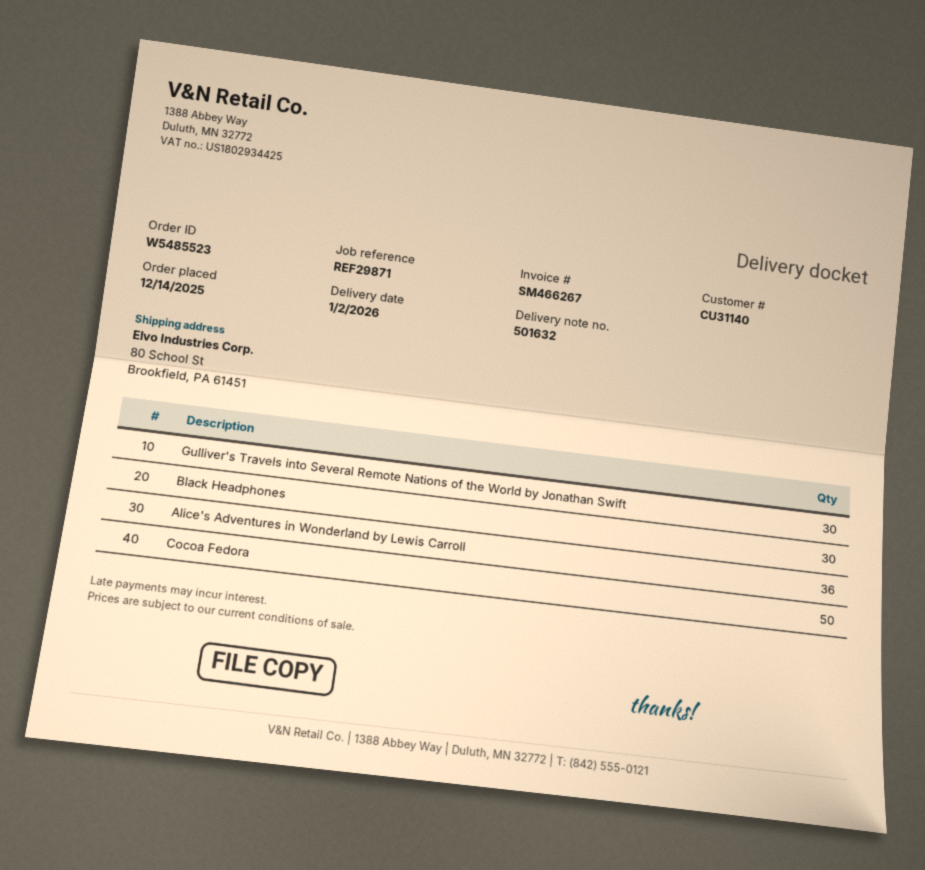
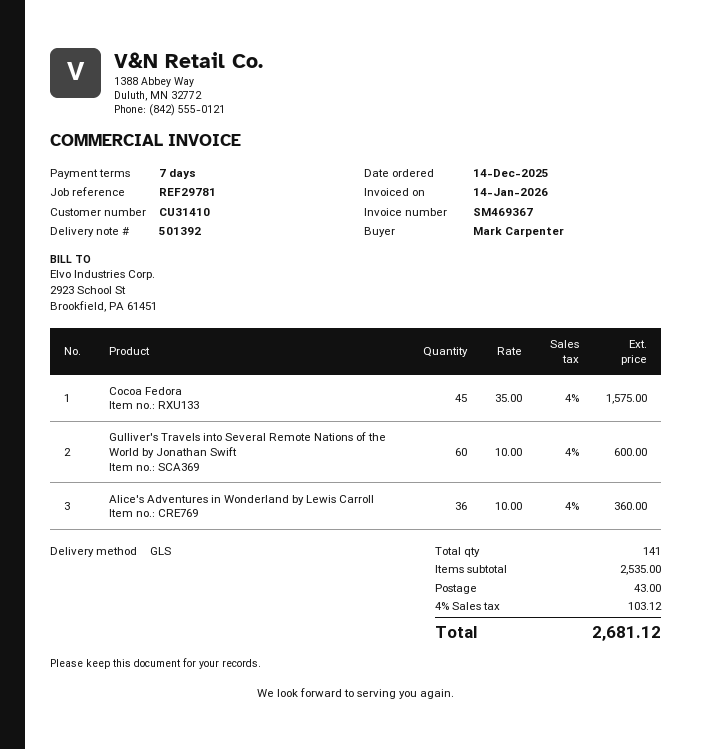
delivery note number: 501632 -> 501392
invoice number: SM466267 -> SM469367
customer number: CU31140 -> CU31410
reference: REF29871 -> REF29781
Gulliver's Travels into Several Remote Nations of the World by Jonathan Swift: 30 -> 60
Black Headphones: 30 -> none
Cocoa Fedora: 50 -> 45

